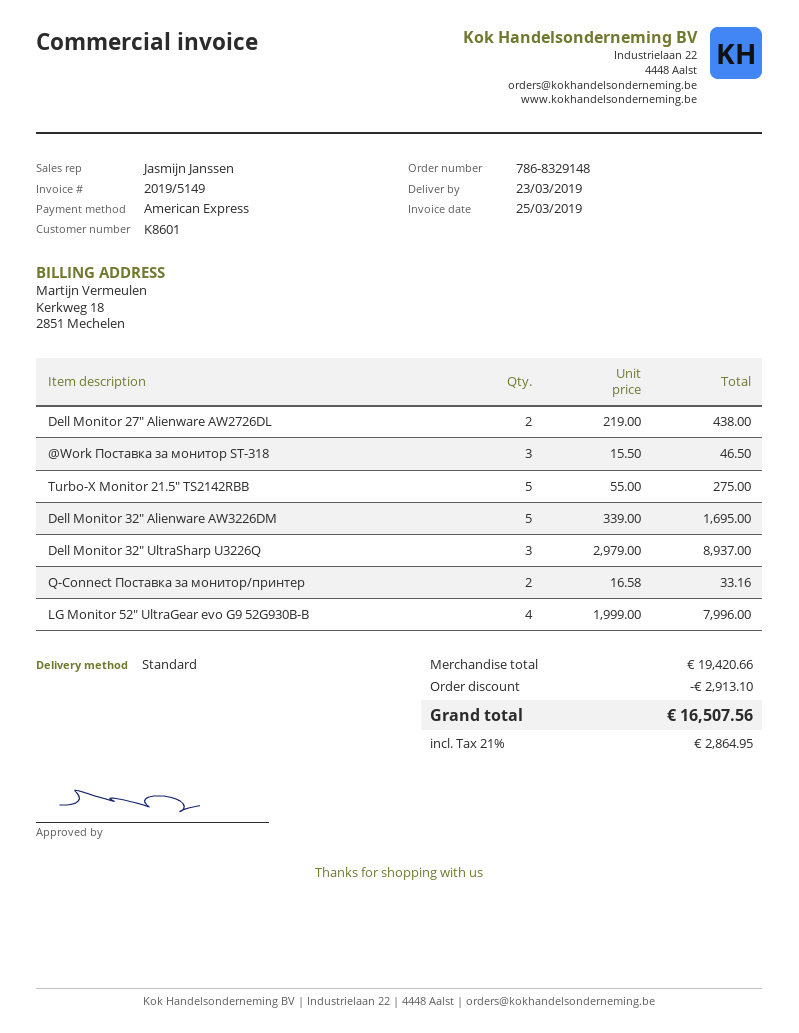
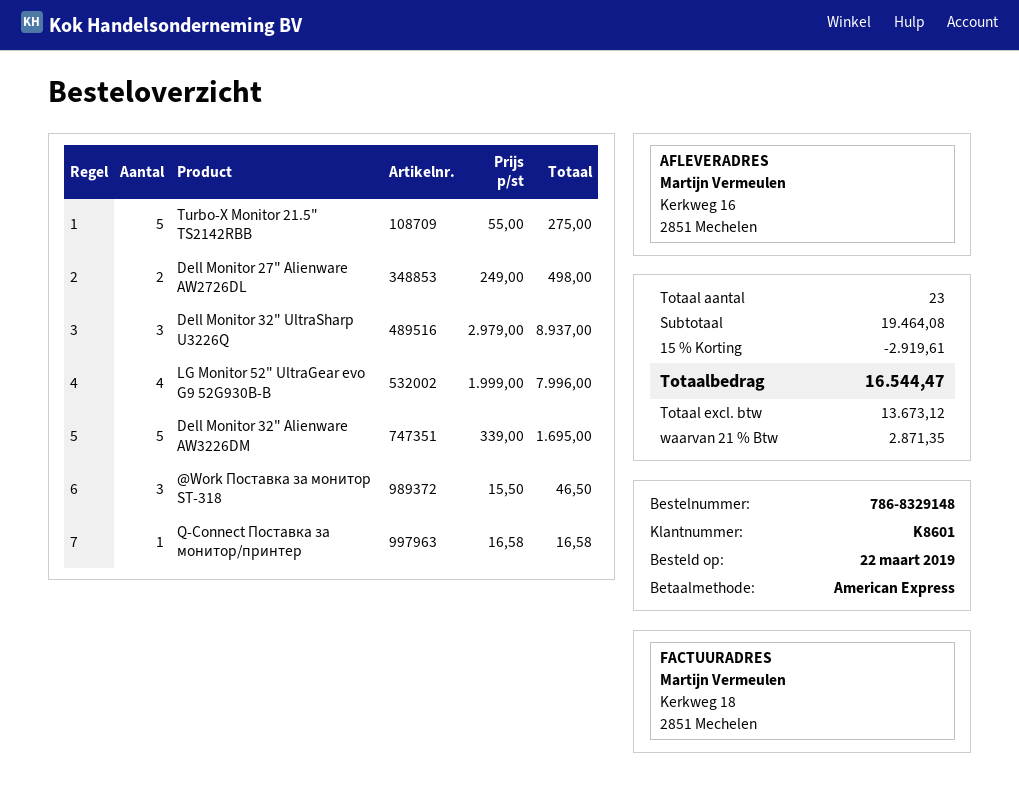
Dell Monitor 27" Alienware AW2726DL: 2 x 219.00 = 438.00 -> 2 x 249.00 = 498.00
Q-Connect Поставка за монитор/принтер: 2 x 16.58 = 33.16 -> 1 x 16.58 = 16.58
subtotal: 19420.66 -> 19464.08
discount: 2913.10 -> 2919.61
tax: 21% = 2864.95 -> 21% = 2871.35
total: 16507.56 -> 16544.47

